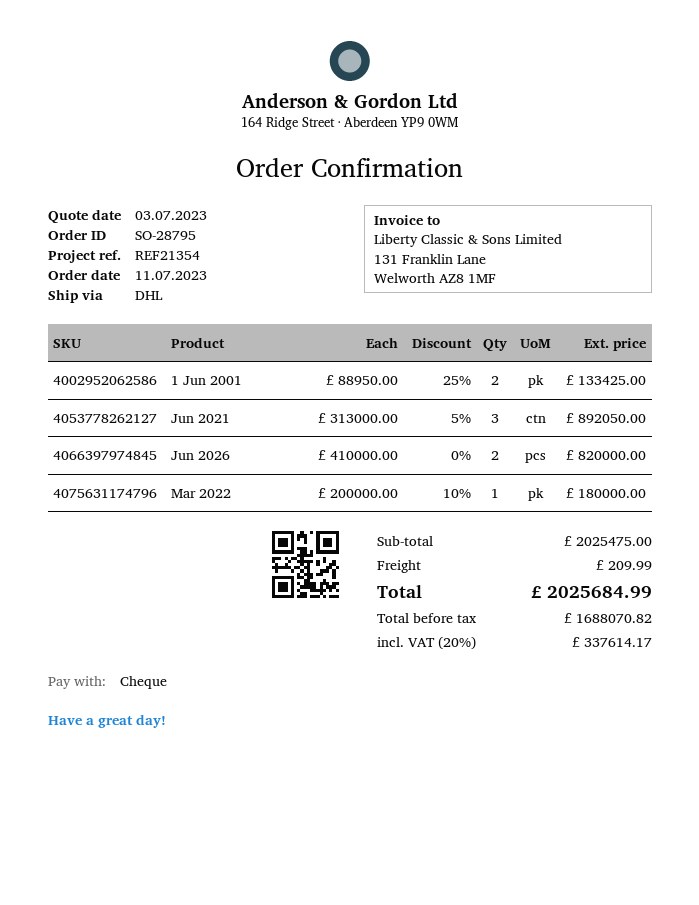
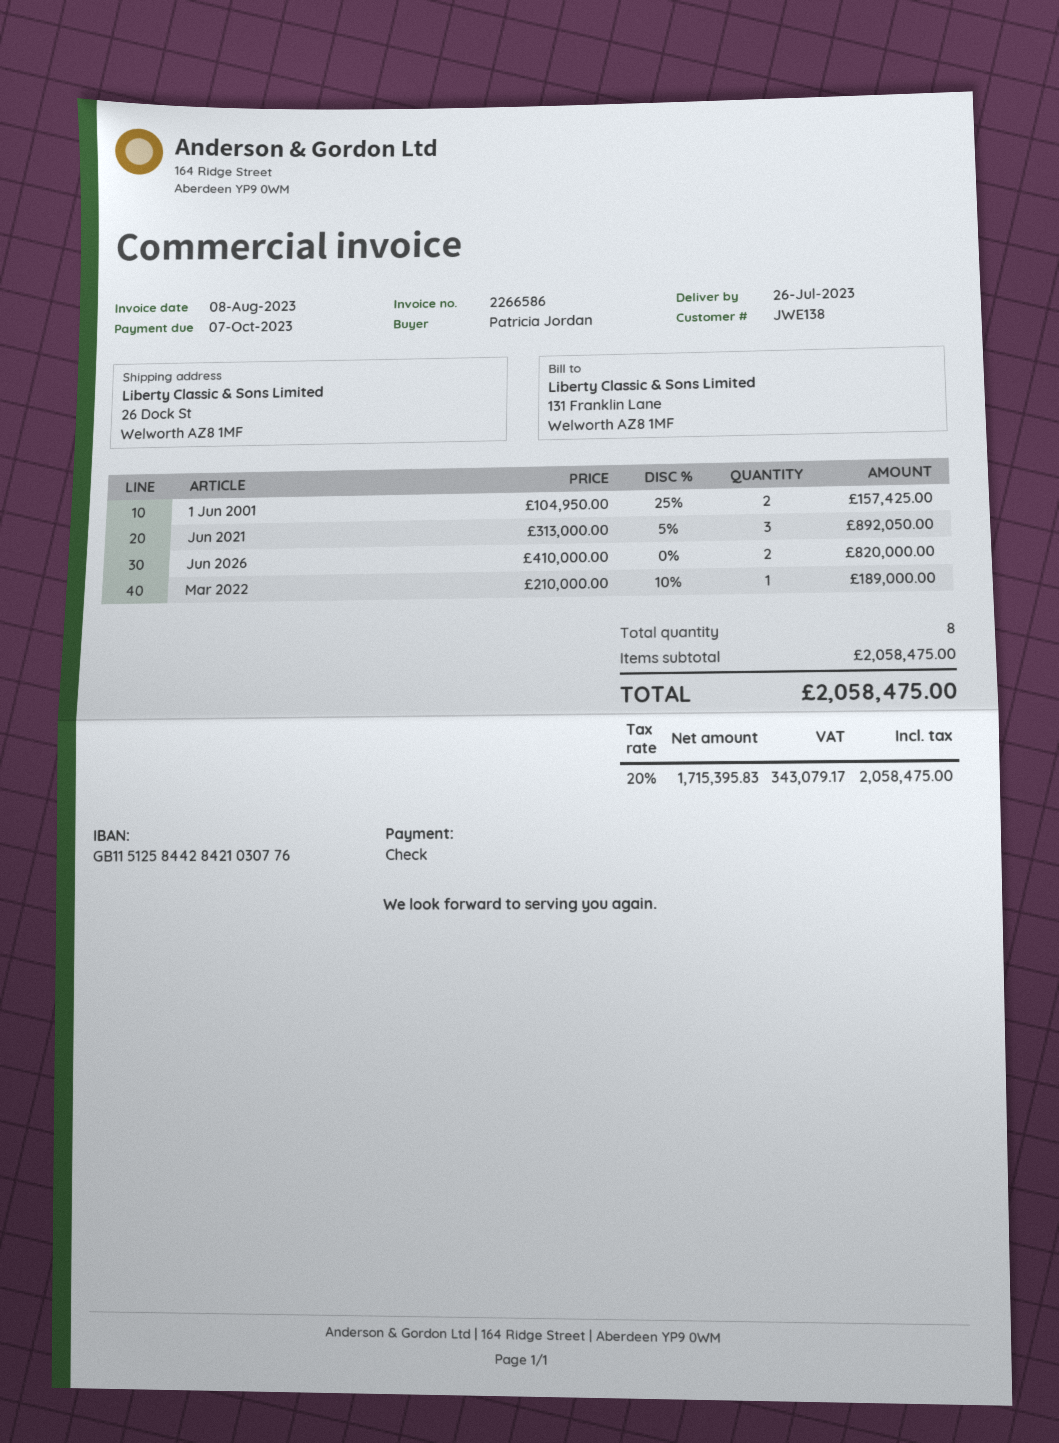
1 Jun 2001: 2 x 88950.00 - 25% = 133425.00 -> 2 x 104950.00 - 25% = 157425.00
Mar 2022: 1 x 200000.00 - 10% = 180000.00 -> 1 x 210000.00 - 10% = 189000.00
subtotal: 2025475.00 -> 2058475.00
shipping: 209.99 -> none
net: 1688070.82 -> 1715395.83
tax: 20% = 337614.17 -> 20% = 343079.17
total: 2025684.99 -> 2058475.00

